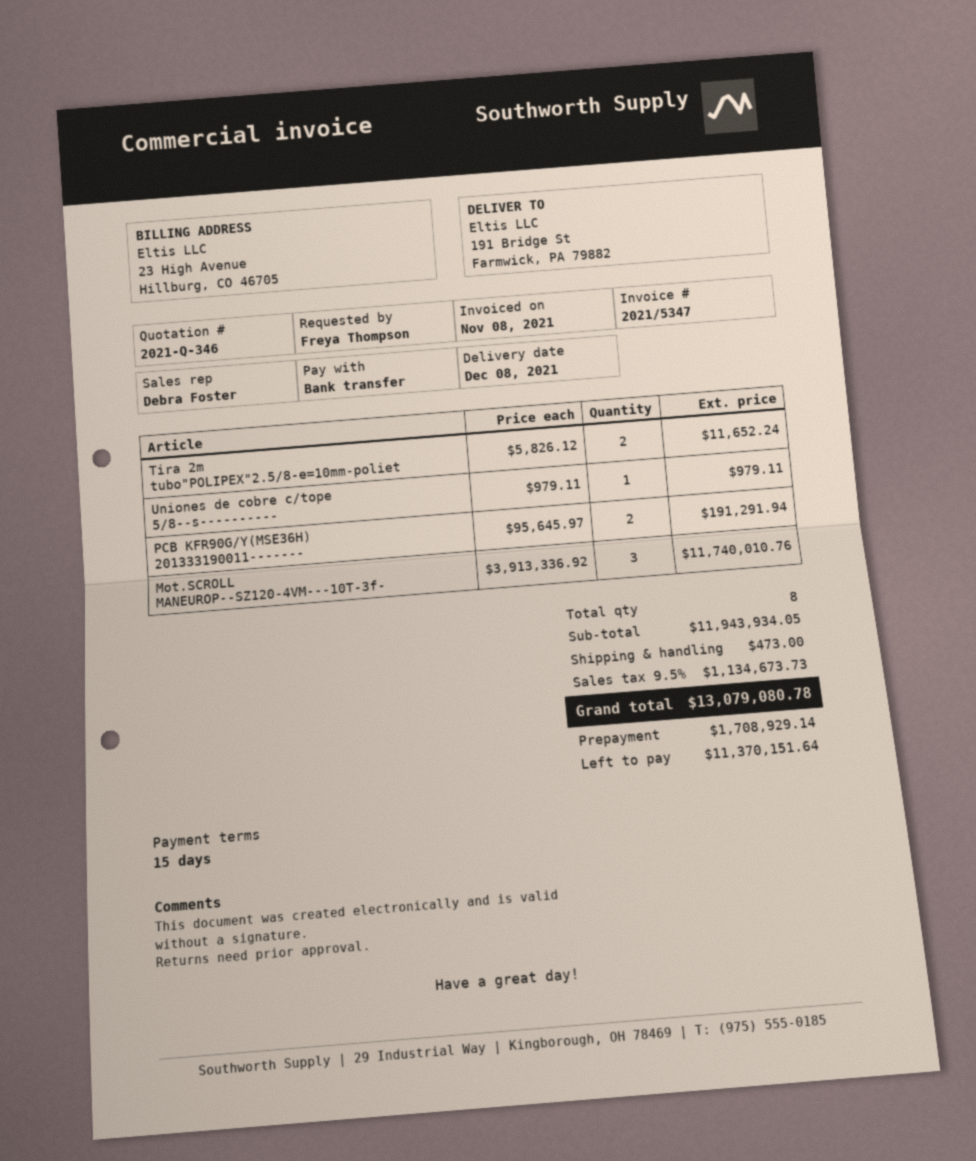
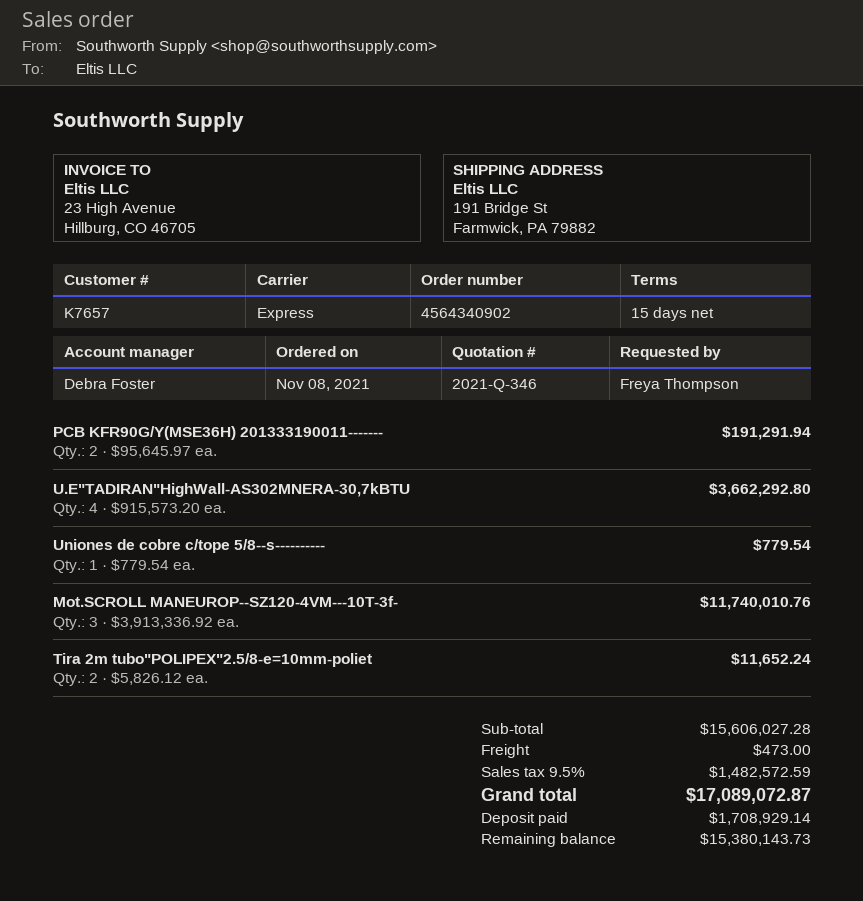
Uniones de cobre c/tope 5/8--s----------: 1 x 979.11 = 979.11 -> 1 x 779.54 = 779.54
U.E"TADIRAN"HighWall-AS302MNERA-30,7kBTU: none -> 4 x 915573.20 = 3662292.80
subtotal: 11943934.05 -> 15606027.28
tax: 9.5% = 1134673.73 -> 9.5% = 1482572.59
total: 13079080.78 -> 17089072.87
balance: 11370151.64 -> 15380143.73

